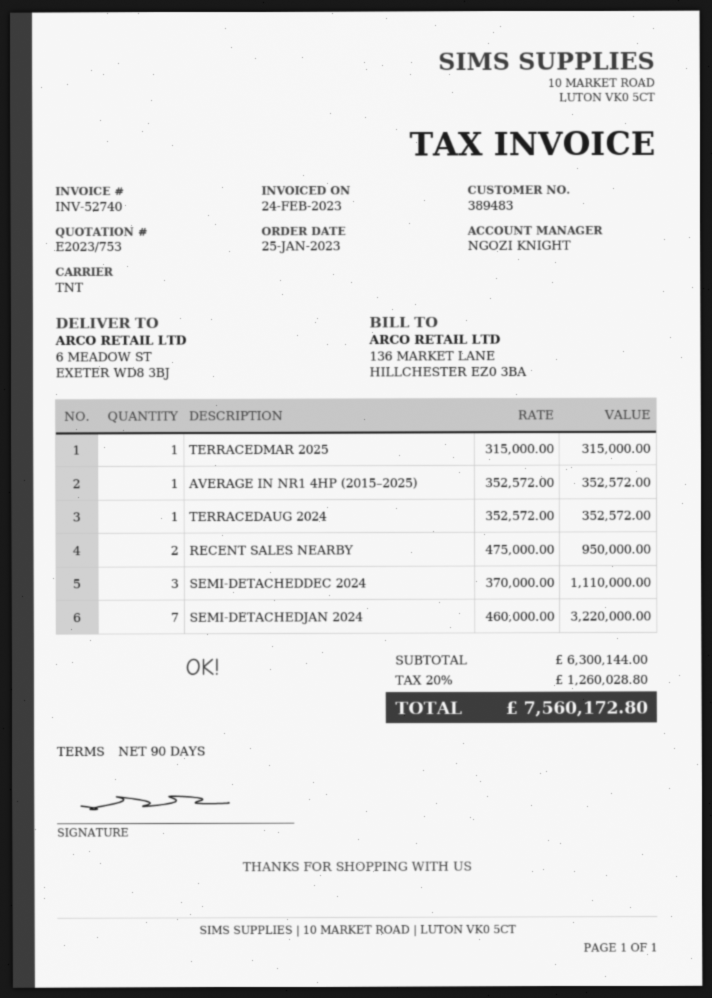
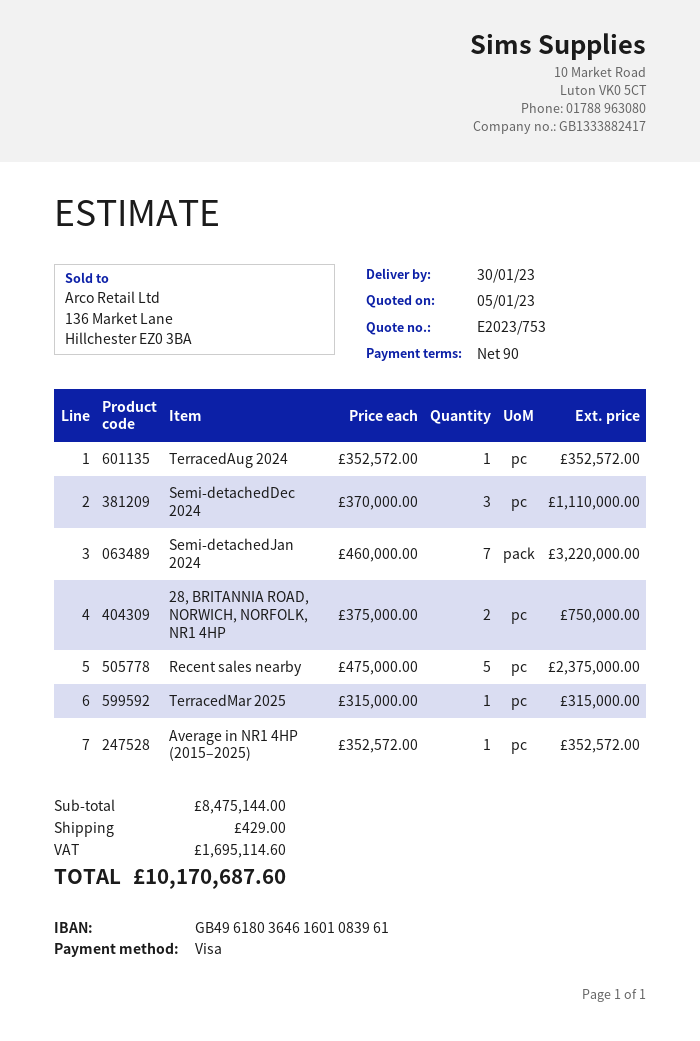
RECENT SALES NEARBY: 2 x 475000.00 = 950000.00 -> 5 x 475000.00 = 2375000.00
28, BRITANNIA ROAD, NORWICH, NORFOLK, NR1 4HP: none -> 2 x 375000.00 = 750000.00
subtotal: 6300144.00 -> 8475144.00
shipping: none -> 429.00
tax: 1260028.80 -> 1695114.60
total: 7560172.80 -> 10170687.60

